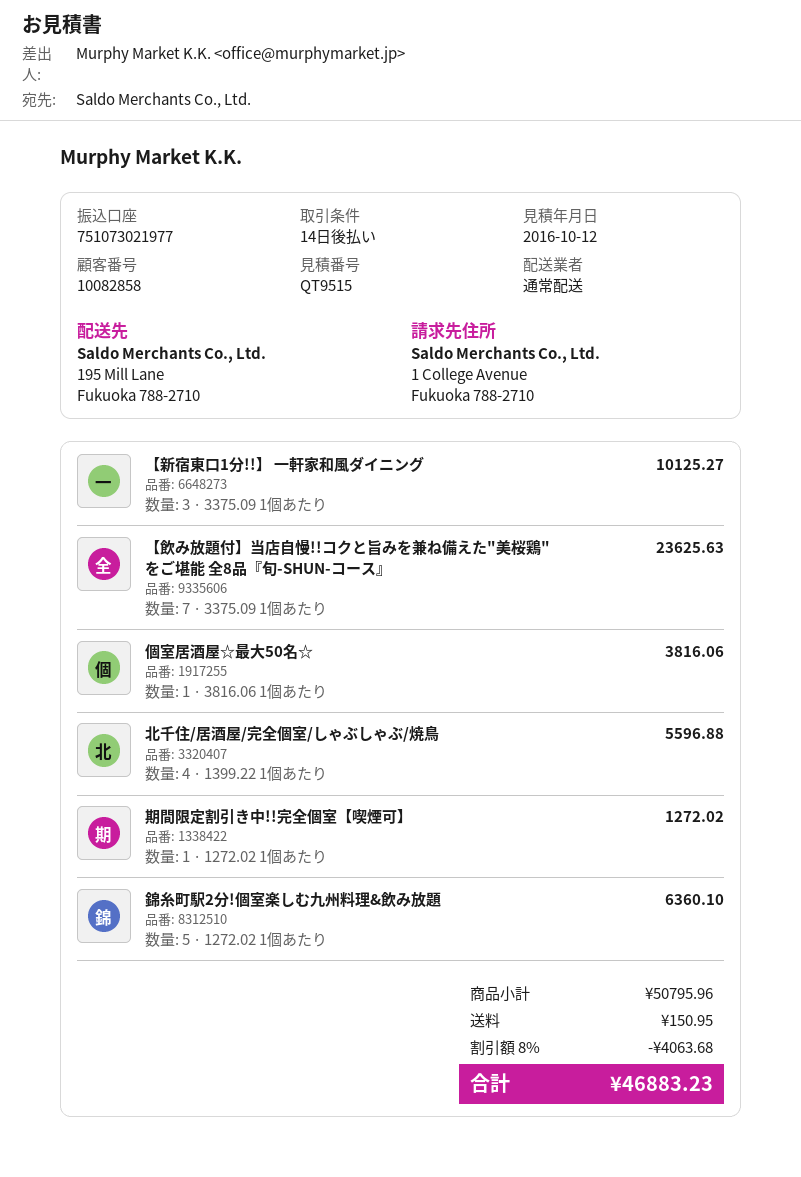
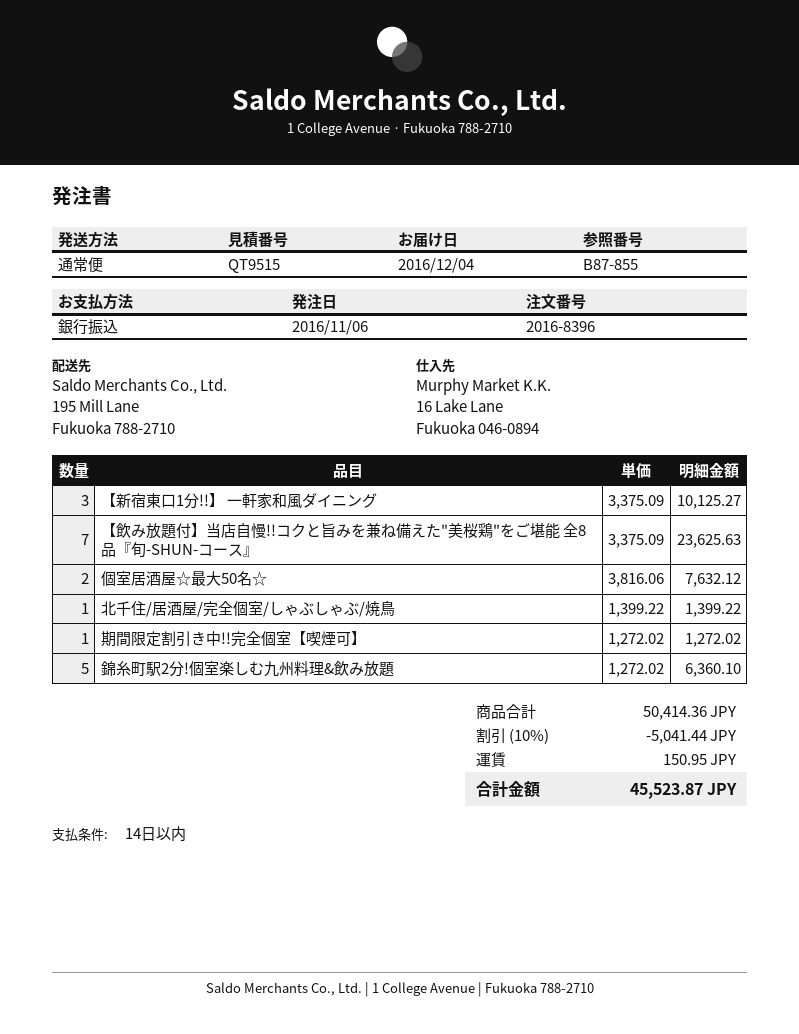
個室居酒屋☆最大50名☆: 1 x 3816.06 = 3816.06 -> 2 x 3816.06 = 7632.12
北千住/居酒屋/完全個室/しゃぶしゃぶ/焼鳥: 4 x 1399.22 = 5596.88 -> 1 x 1399.22 = 1399.22
subtotal: 50795.96 -> 50414.36
discount: 8% = 4063.68 -> 10% = 5041.44
total: 46883.23 -> 45523.87

